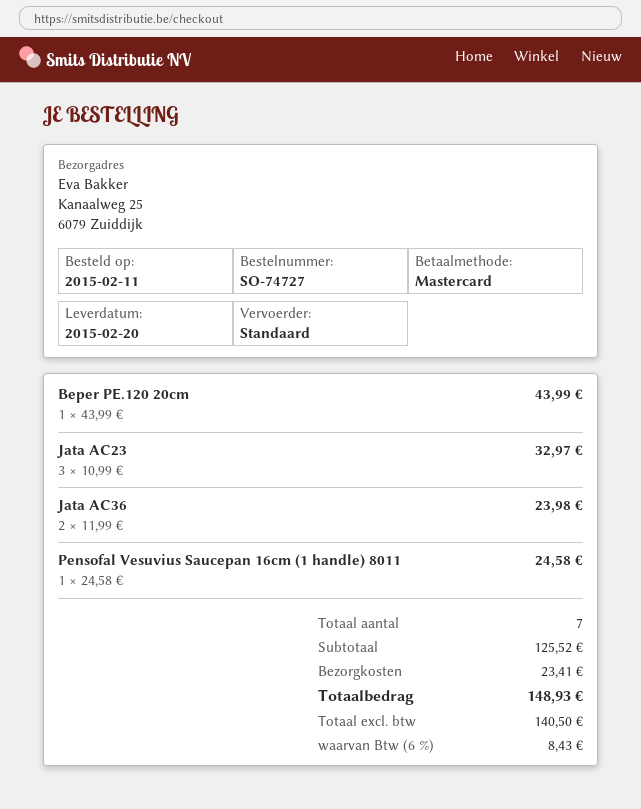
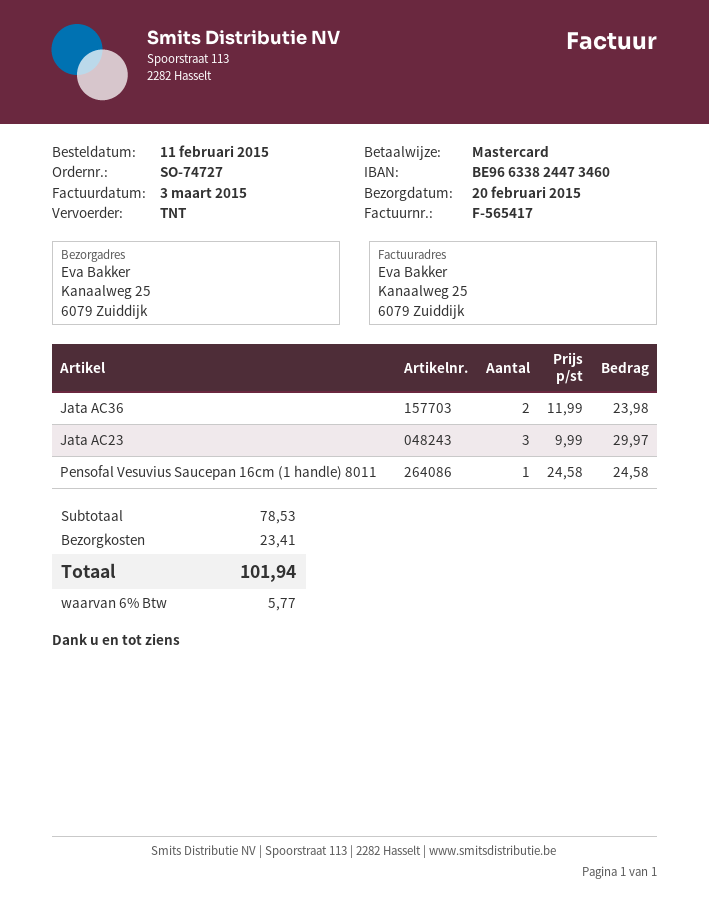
shipping method: standard -> TNT
Beper PE.120 20cm: 1 x 43.99 = 43.99 -> none
Jata AC23: 3 x 10.99 = 32.97 -> 3 x 9.99 = 29.97
subtotal: 125.52 -> 78.53
tax: 6% = 8.43 -> 6% = 5.77
total: 148.93 -> 101.94

